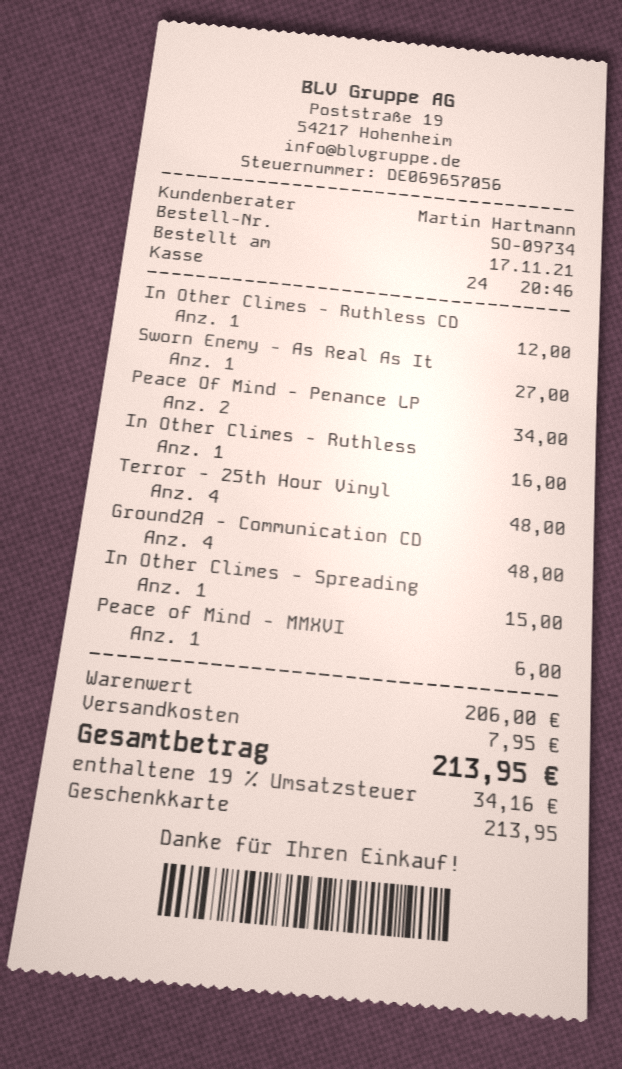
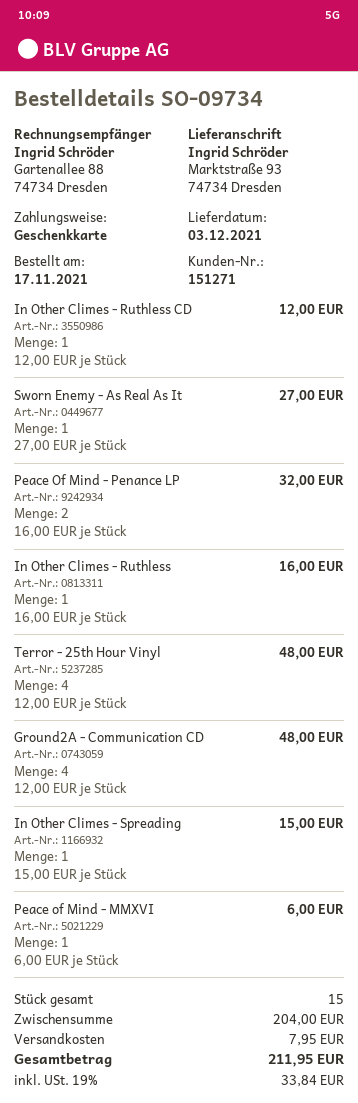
Peace Of Mind - Penance LP: 2 for 34.00 -> 2 for 32.00
subtotal: 206.00 -> 204.00
tax: 19% = 34.16 -> 19% = 33.84
total: 213.95 -> 211.95

